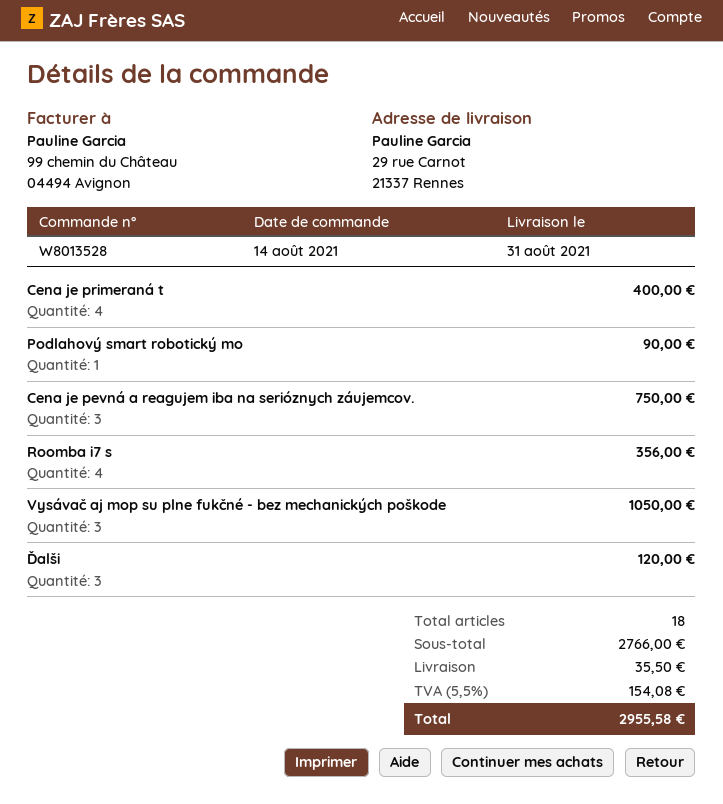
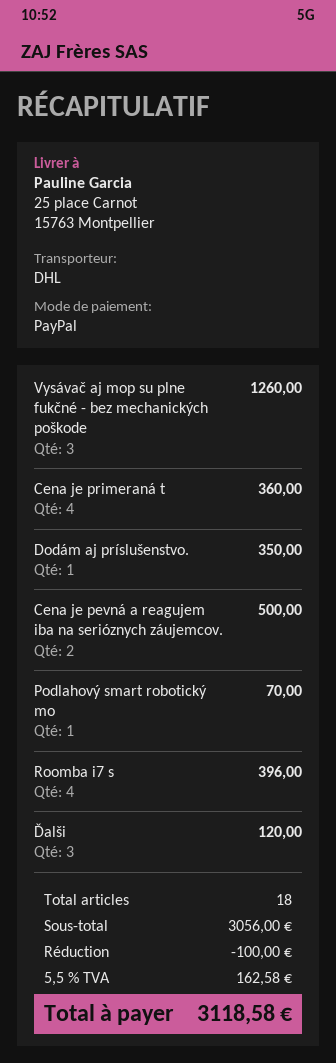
ship to: 29 rue Carnot, 21337 Rennes -> 25 place Carnot, 15763 Montpellier
Cena je primeraná t: 4 for 400.00 -> 4 for 360.00
Podlahový smart robotický mo: 1 for 90.00 -> 1 for 70.00
Cena je pevná a reagujem iba na serióznych záujemcov.: 3 for 750.00 -> 2 for 500.00
Roomba i7 s: 4 for 356.00 -> 4 for 396.00
Vysávač aj mop su plne fukčné - bez mechanických poškode: 3 for 1050.00 -> 3 for 1260.00
Dodám aj príslušenstvo.: none -> 1 for 350.00
subtotal: 2766.00 -> 3056.00
discount: none -> 100.00
shipping: 35.50 -> none
tax: 5.5% = 154.08 -> 5.5% = 162.58
total: 2955.58 -> 3118.58

